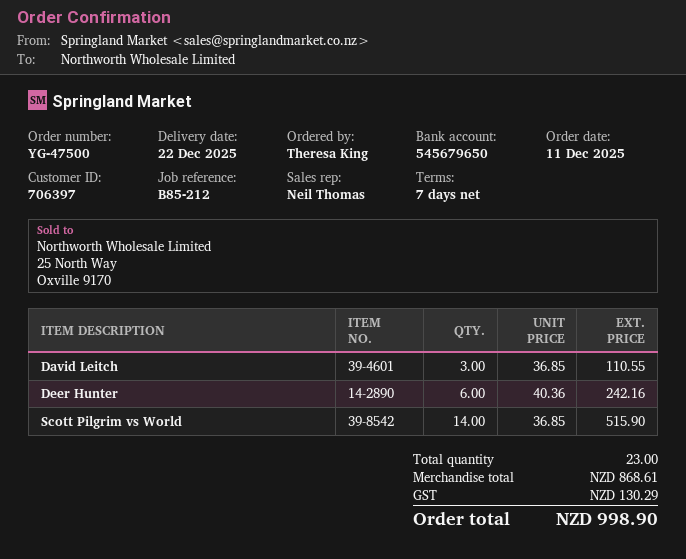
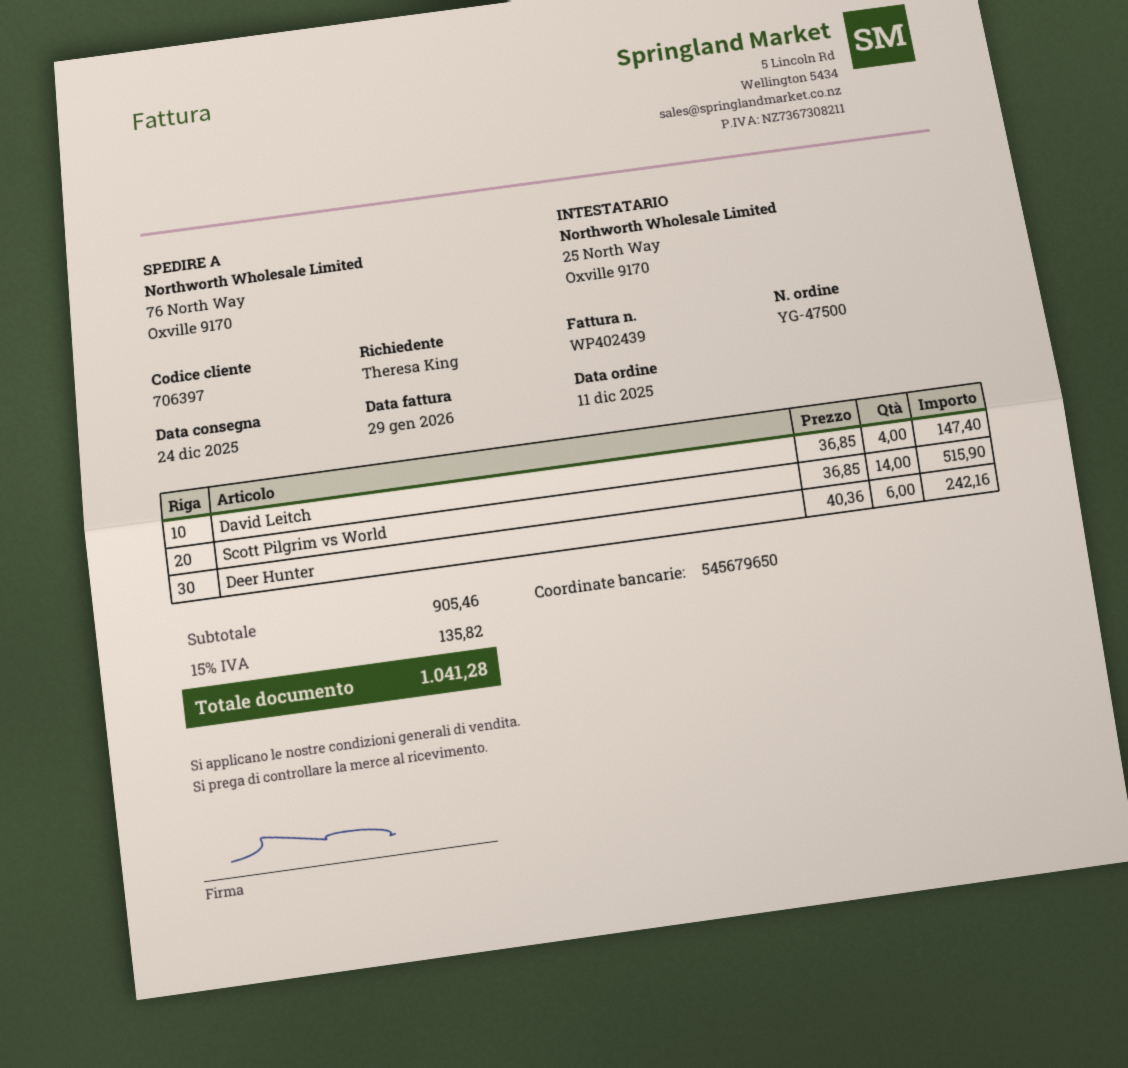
delivery date: 2025-12-22 -> 2025-12-24
David Leitch: 3 x 36.85 = 110.55 -> 4 x 36.85 = 147.40
subtotal: 868.61 -> 905.46
tax: 130.29 -> 135.82
total: 998.90 -> 1041.28

